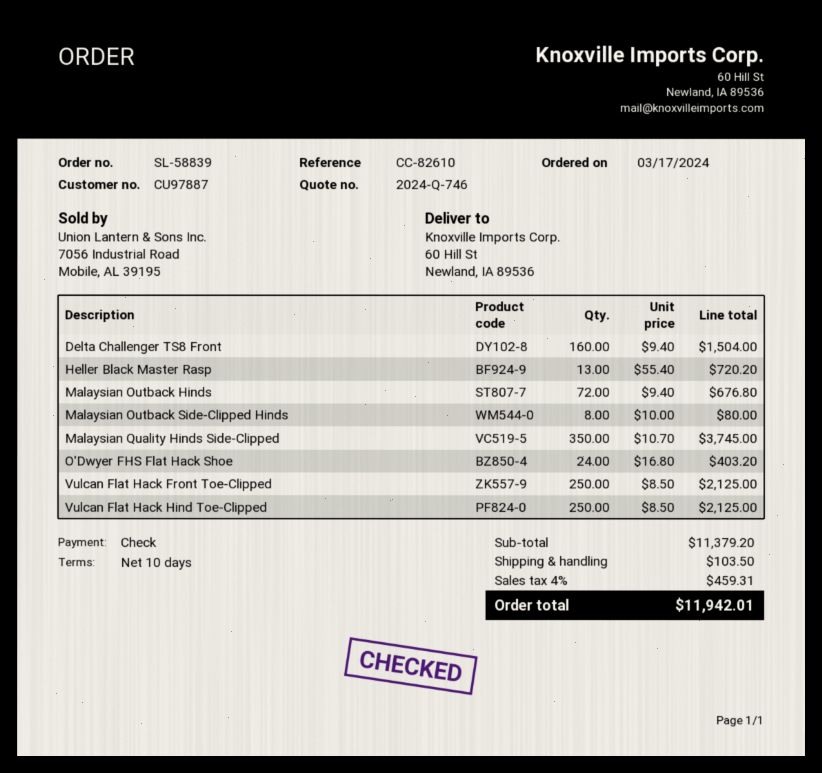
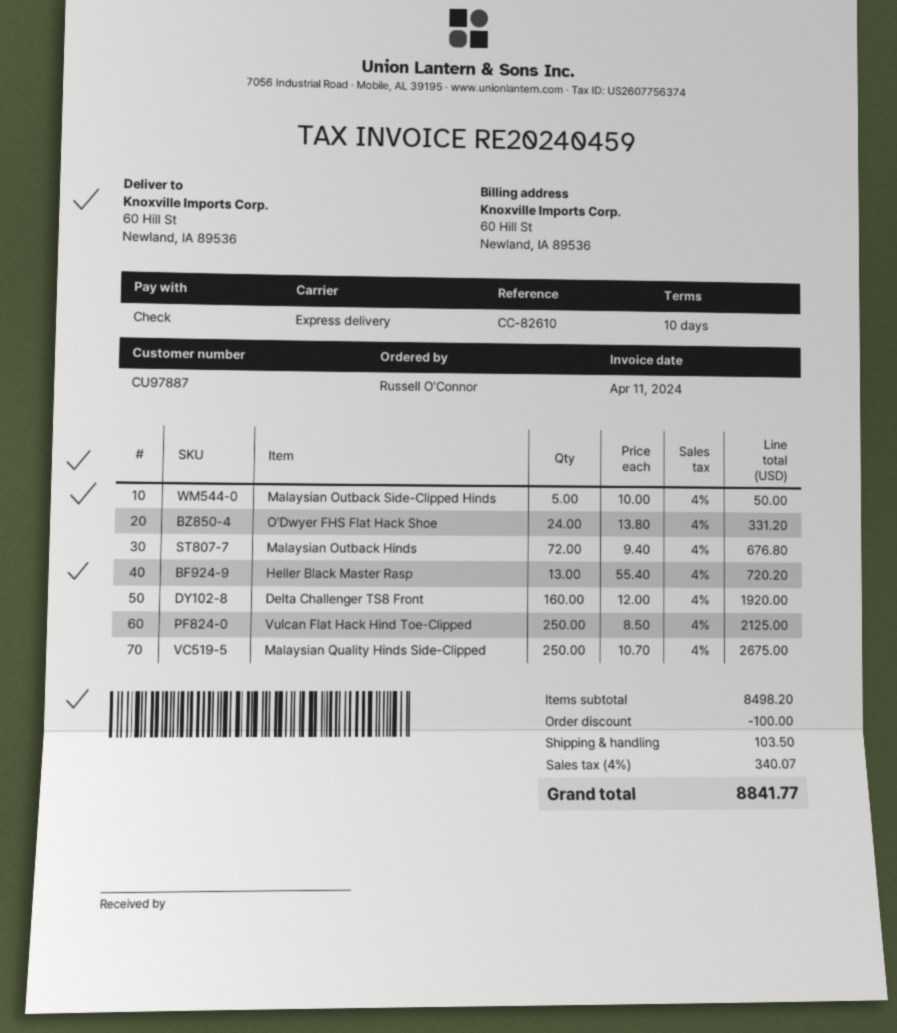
Delta Challenger TS8 Front: 160 x 9.40 = 1504.00 -> 160 x 12.00 = 1920.00
Malaysian Outback Side-Clipped Hinds: 8 x 10.00 = 80.00 -> 5 x 10.00 = 50.00
Malaysian Quality Hinds Side-Clipped: 350 x 10.70 = 3745.00 -> 250 x 10.70 = 2675.00
O'Dwyer FHS Flat Hack Shoe: 24 x 16.80 = 403.20 -> 24 x 13.80 = 331.20
Vulcan Flat Hack Front Toe-Clipped: 250 x 8.50 = 2125.00 -> none
subtotal: 11379.20 -> 8498.20
discount: none -> 100.00
tax: 4% = 459.31 -> 4% = 340.07
total: 11942.01 -> 8841.77

